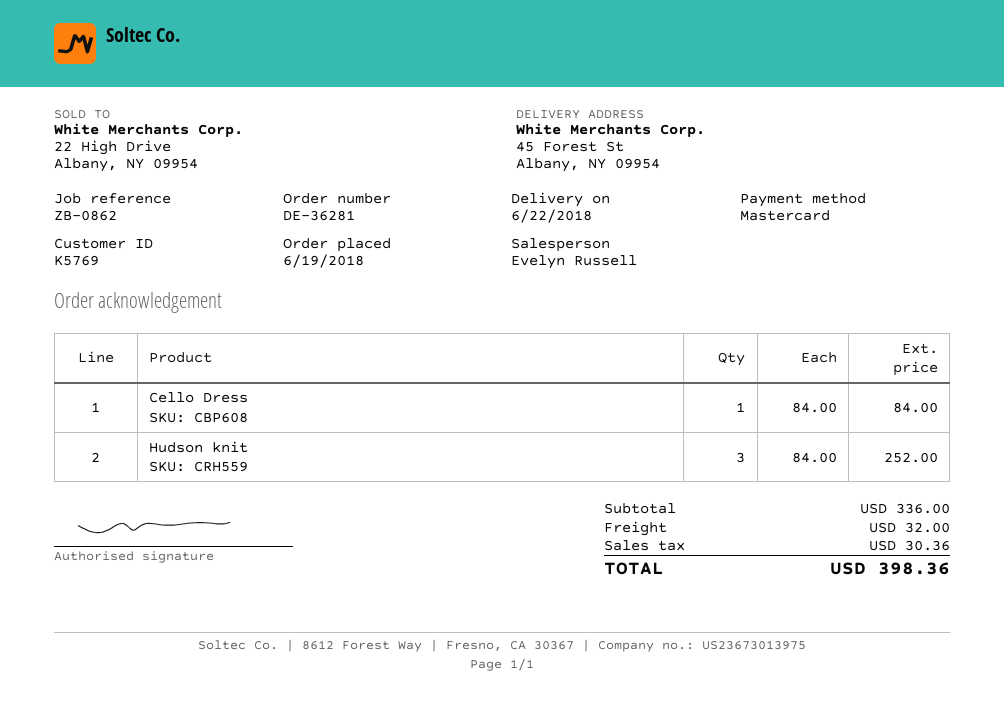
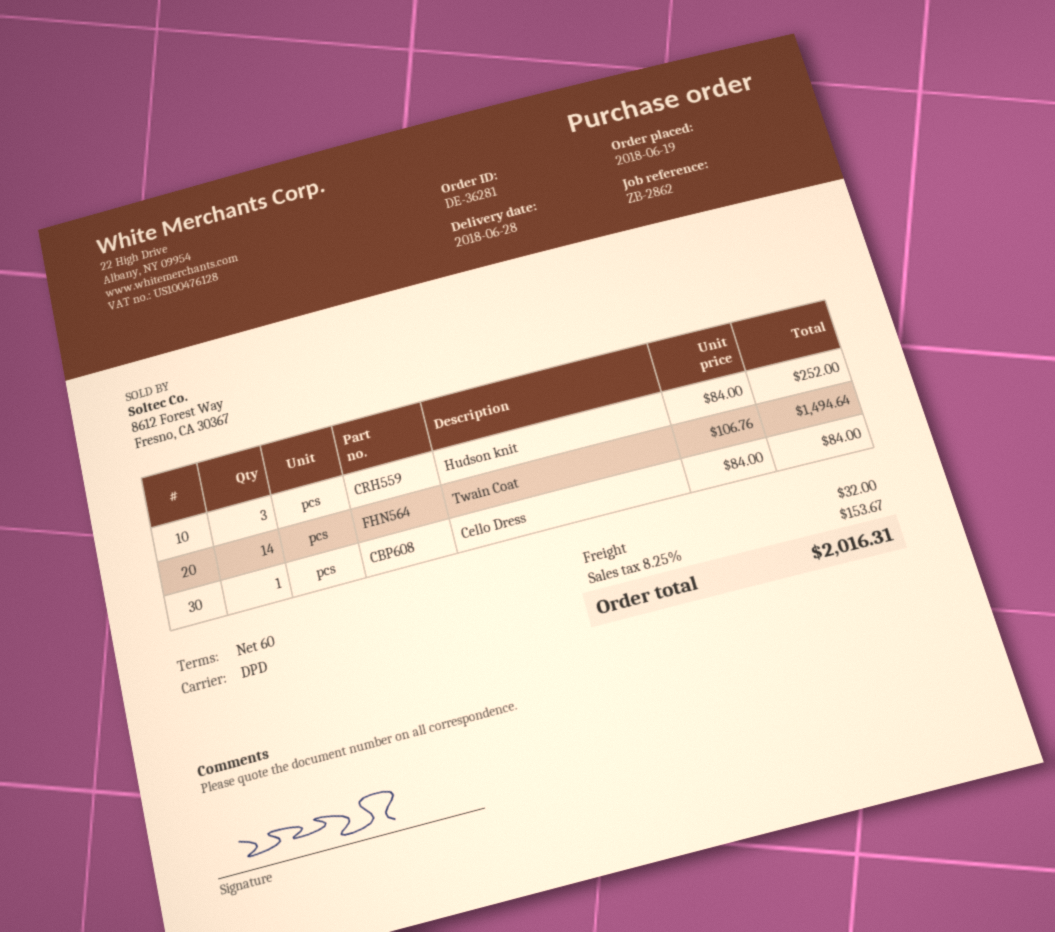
delivery date: 2018-06-22 -> 2018-06-28
reference: ZB-0862 -> ZB-2862
Twain Coat: none -> 14 x 106.76 = 1494.64
tax: 30.36 -> 153.67
total: 398.36 -> 2016.31

